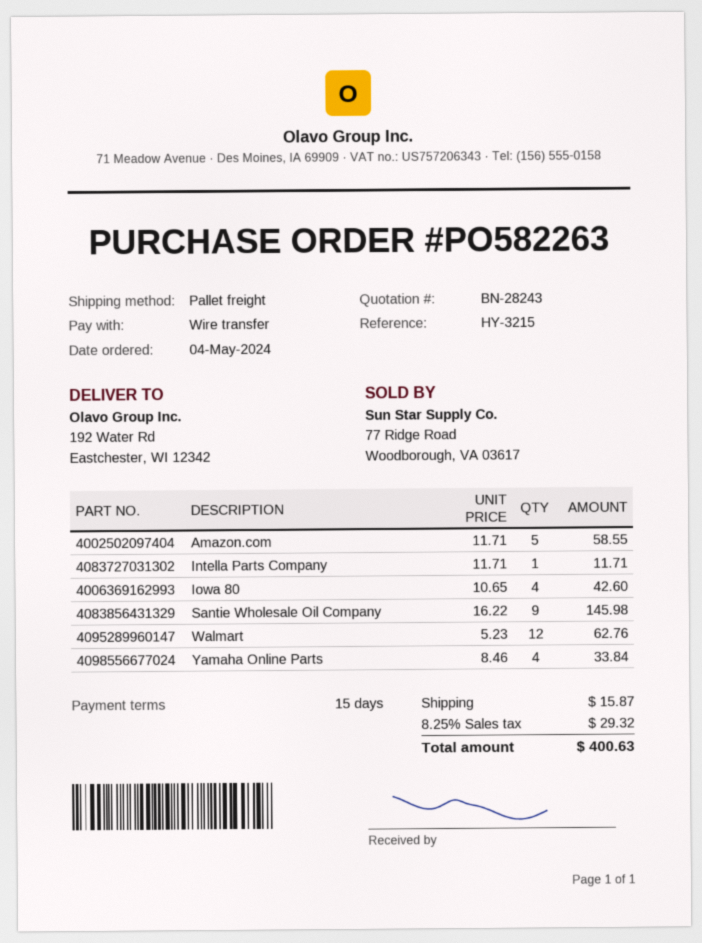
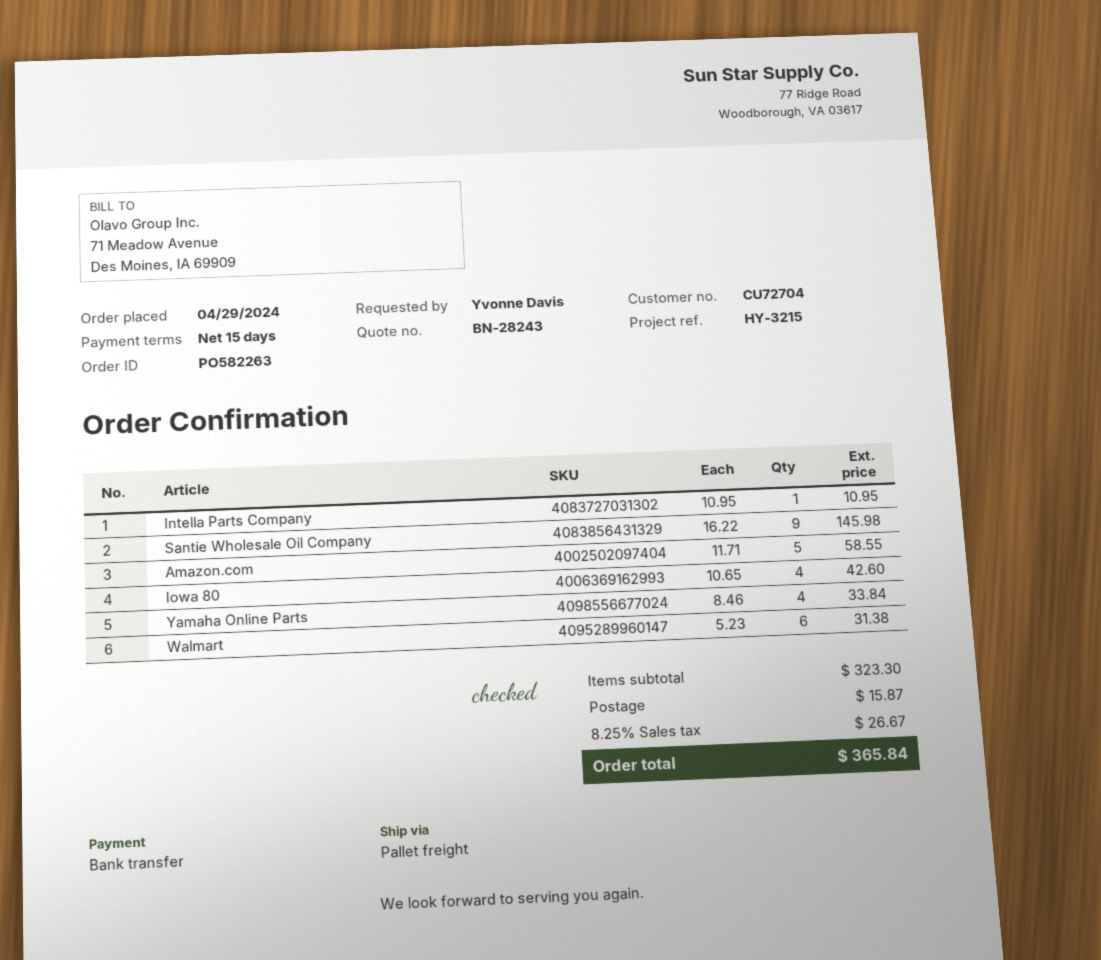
order date: 2024-05-04 -> 2024-04-29
Intella Parts Company: 1 x 11.71 = 11.71 -> 1 x 10.95 = 10.95
Walmart: 12 x 5.23 = 62.76 -> 6 x 5.23 = 31.38
tax: 8.25% = 29.32 -> 8.25% = 26.67
total: 400.63 -> 365.84

